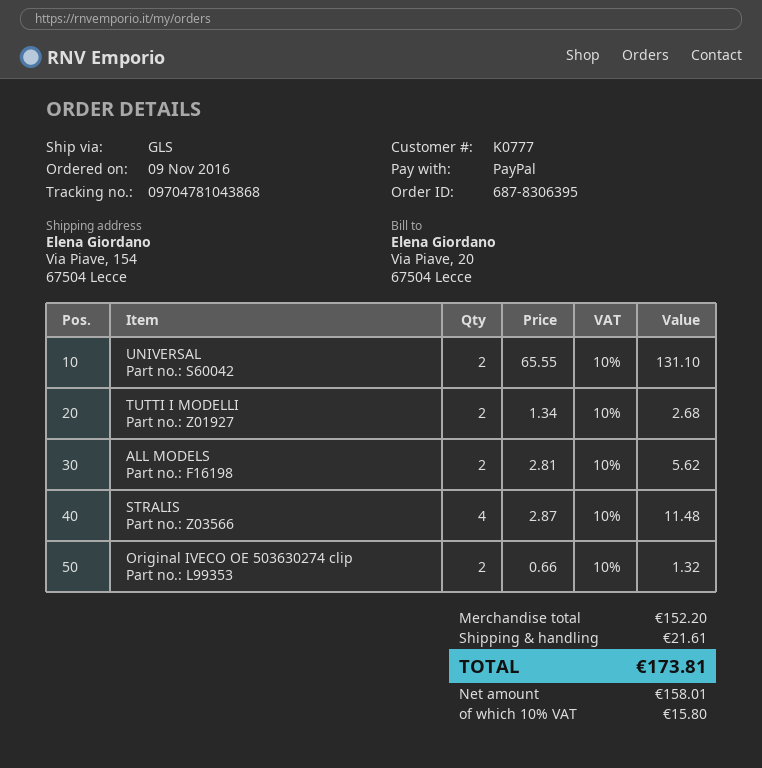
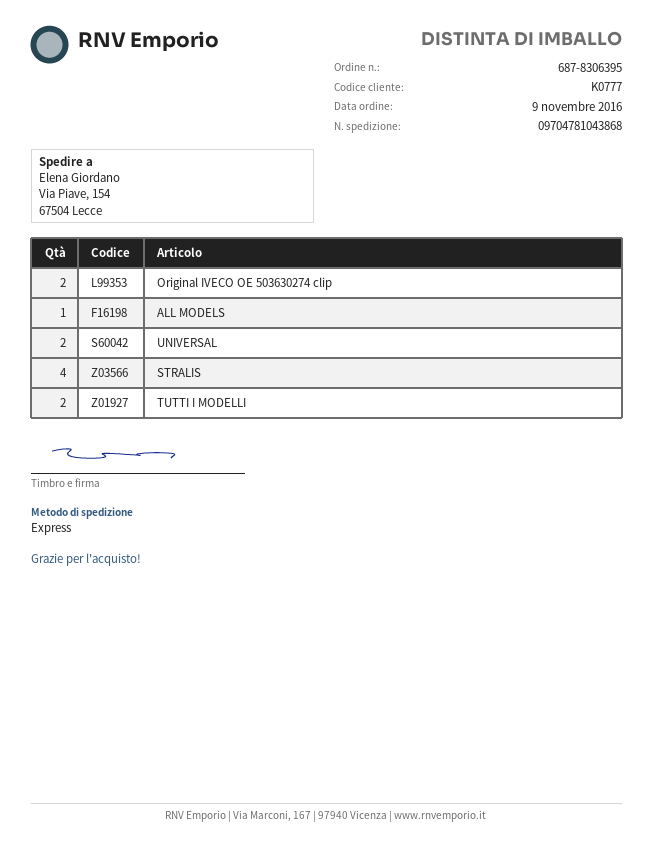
shipping method: GLS -> express
ALL MODELS: 2 -> 1

